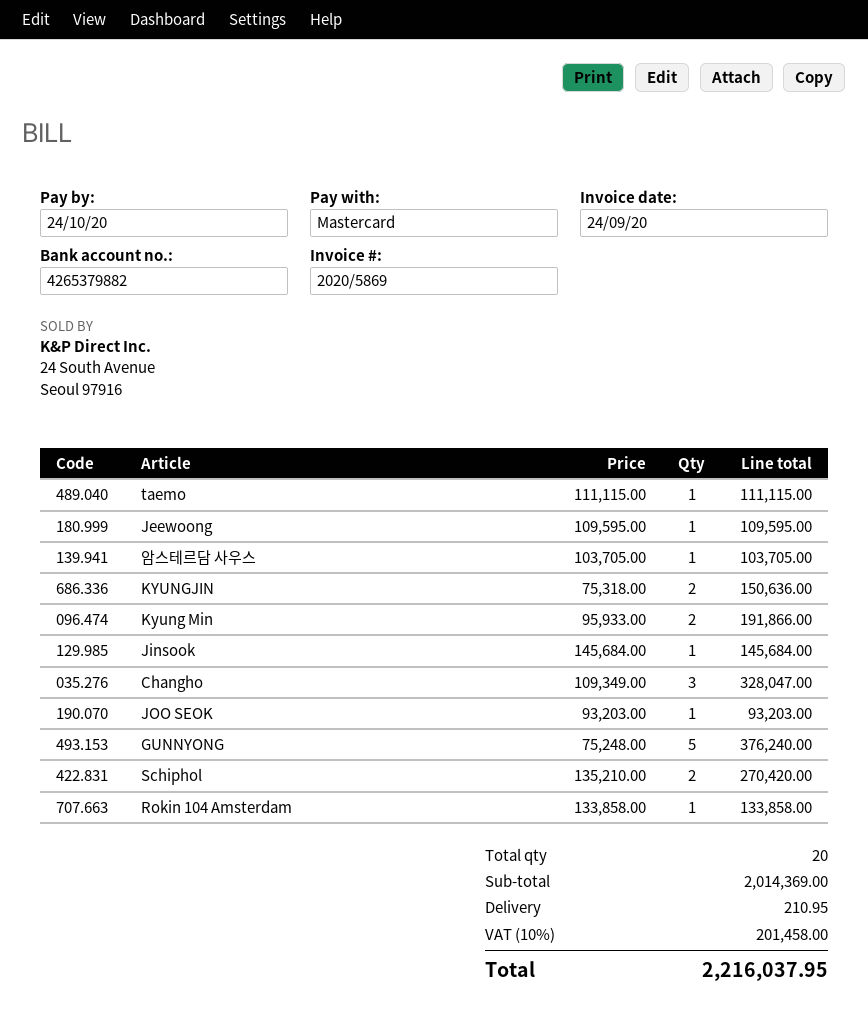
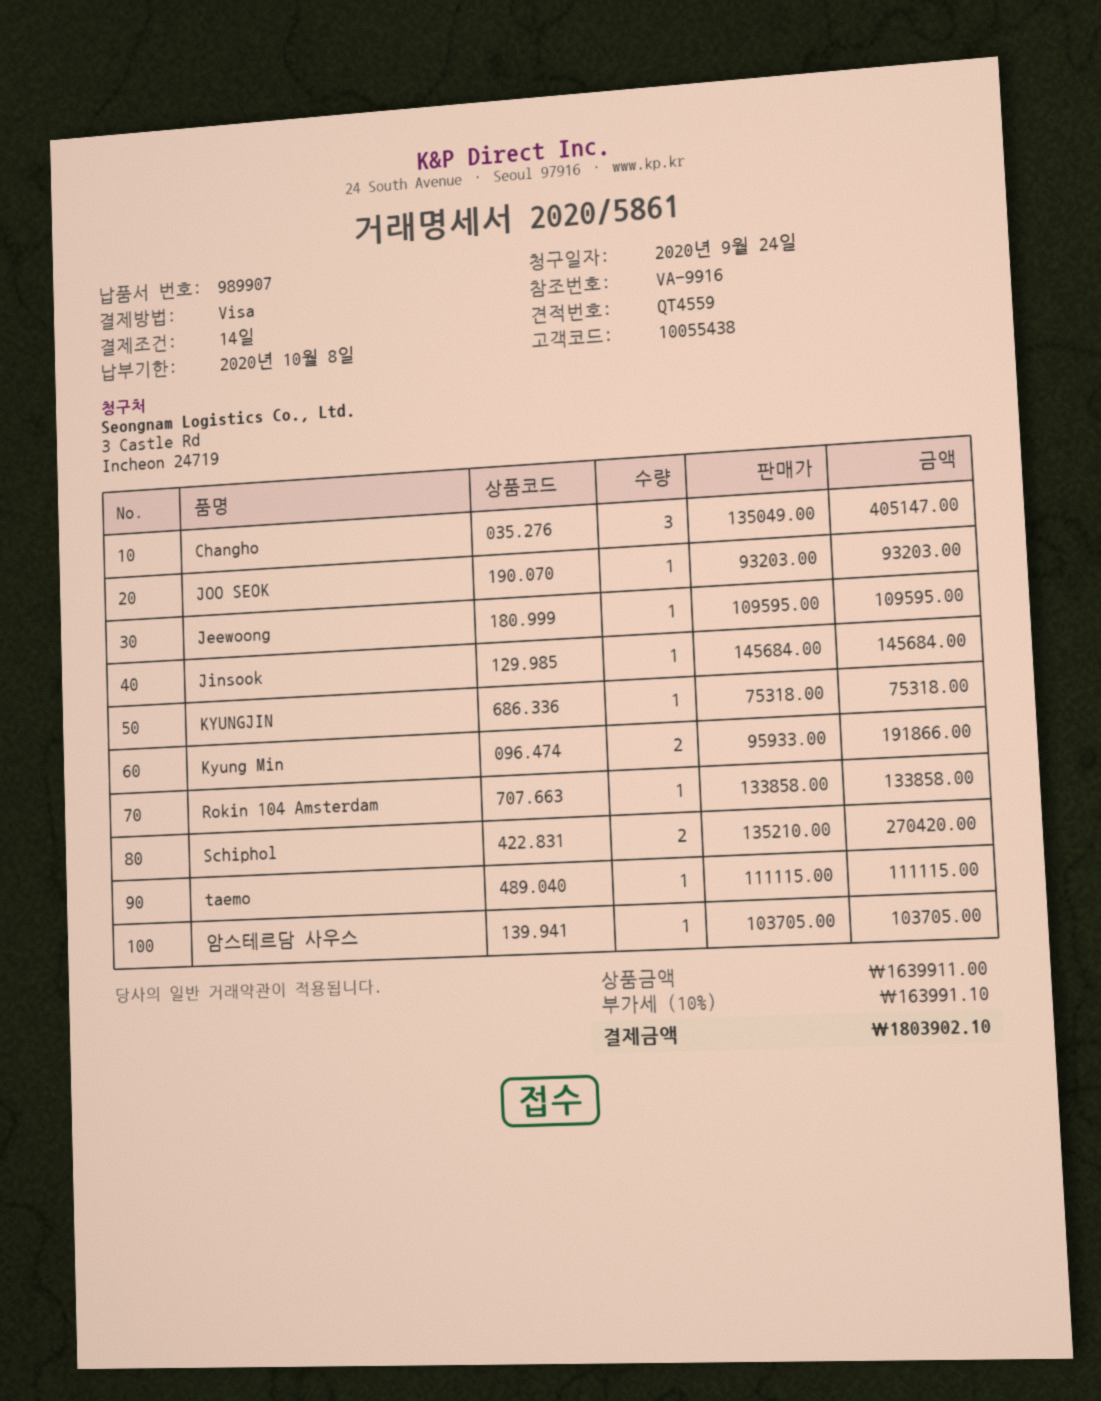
invoice number: 2020/5869 -> 2020/5861
due date: 2020-10-24 -> 2020-10-08
payment method: Mastercard -> Visa
KYUNGJIN: 2 x 75318.00 = 150636.00 -> 1 x 75318.00 = 75318.00
Changho: 3 x 109349.00 = 328047.00 -> 3 x 135049.00 = 405147.00
GUNNYONG: 5 x 75248.00 = 376240.00 -> none
subtotal: 2014369.00 -> 1639911.00
shipping: 210.95 -> none
tax: 10% = 201458.00 -> 10% = 163991.10
total: 2216037.95 -> 1803902.10

